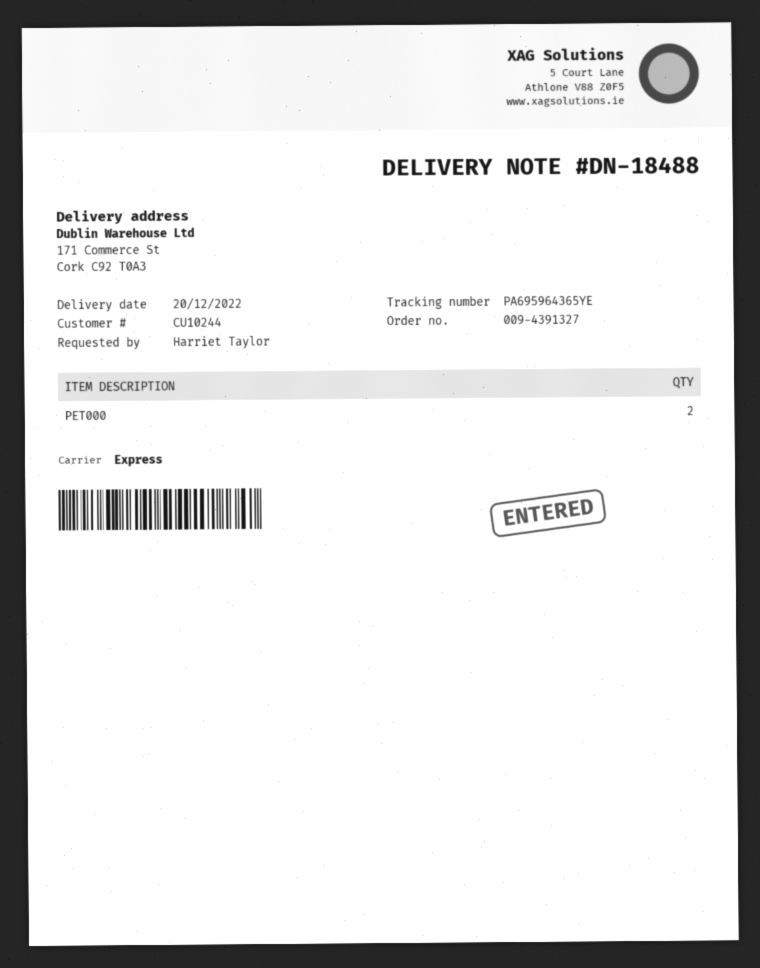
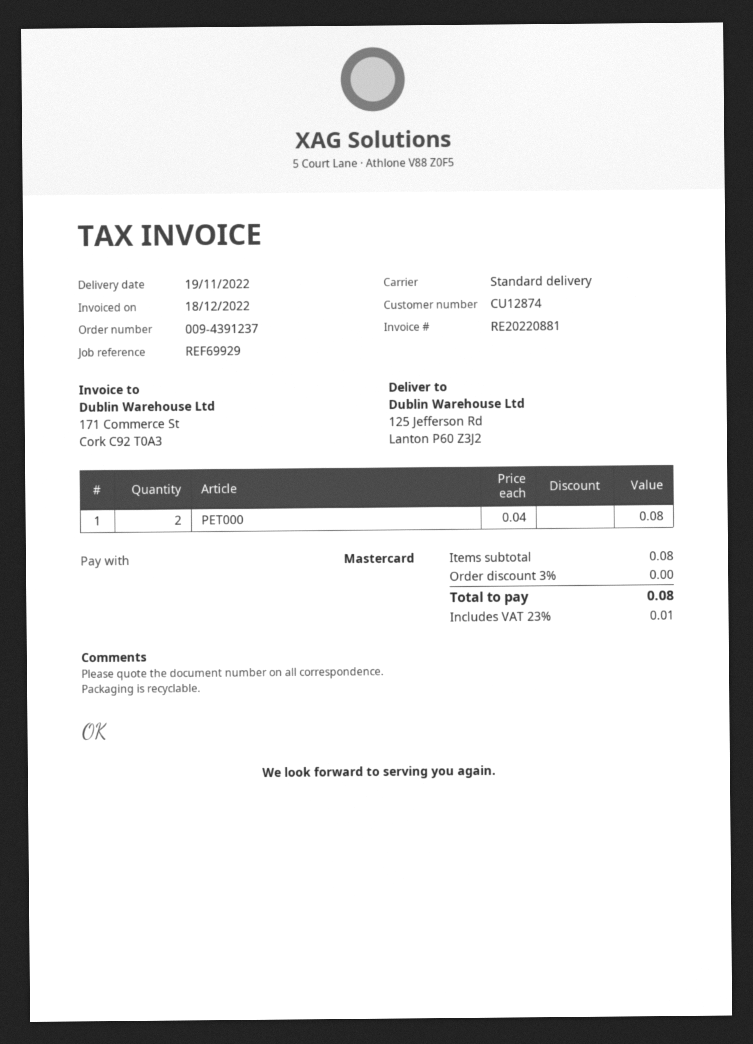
order number: 009-4391327 -> 009-4391237
delivery date: 2022-12-20 -> 2022-11-19
customer number: CU10244 -> CU12874
shipping method: express -> standard
ship to: 171 Commerce St, Cork C92 T0A3 -> 125 Jefferson Rd, Lanton P60 Z3J2

